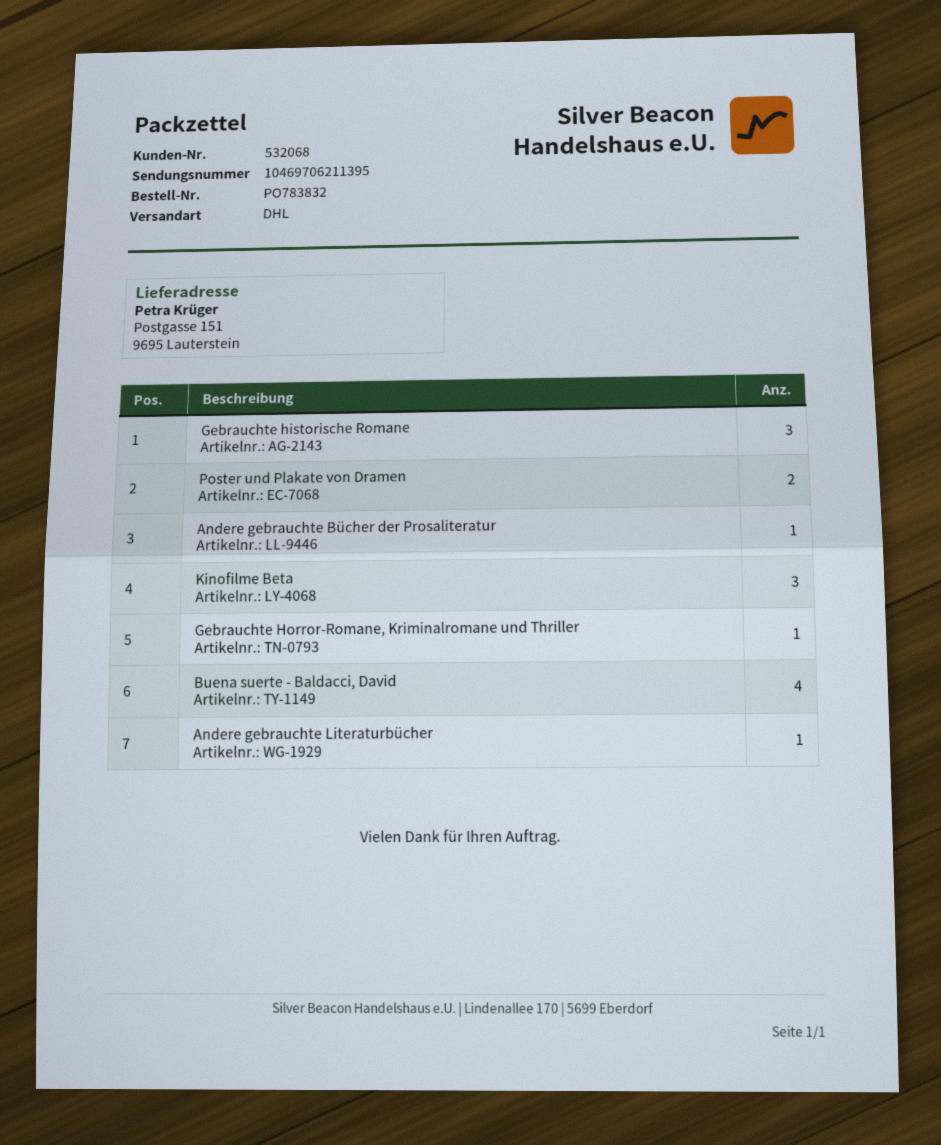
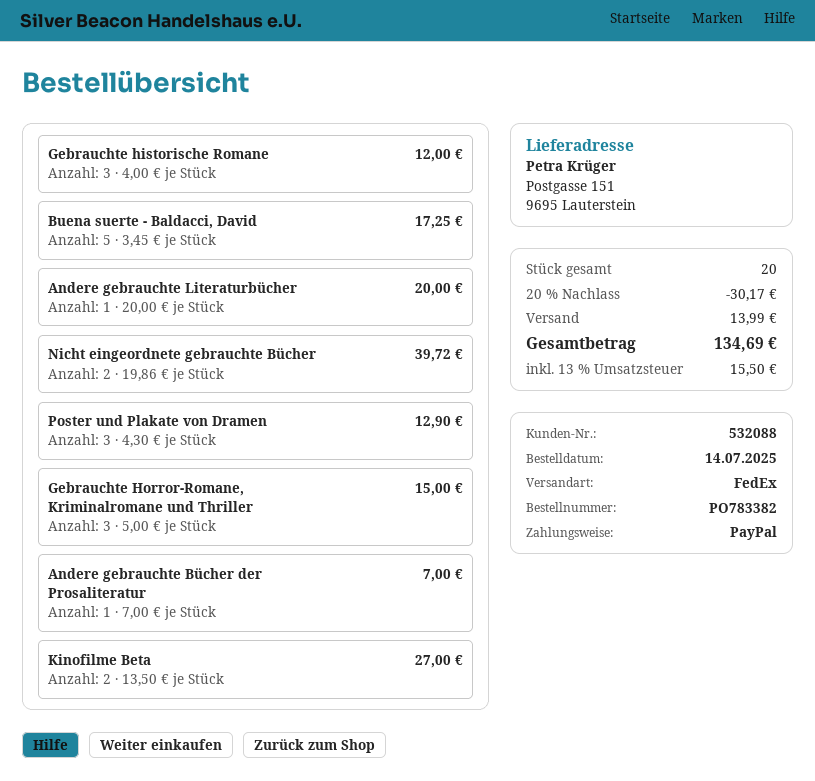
order number: PO783832 -> PO783382
customer number: 532068 -> 532088
shipping method: DHL -> FedEx
Poster und Plakate von Dramen: 2 -> 3
Kinofilme Beta: 3 -> 2
Gebrauchte Horror-Romane, Kriminalromane und Thriller: 1 -> 3
Buena suerte - Baldacci, David: 4 -> 5
Nicht eingeordnete gebrauchte Bücher: none -> 2

